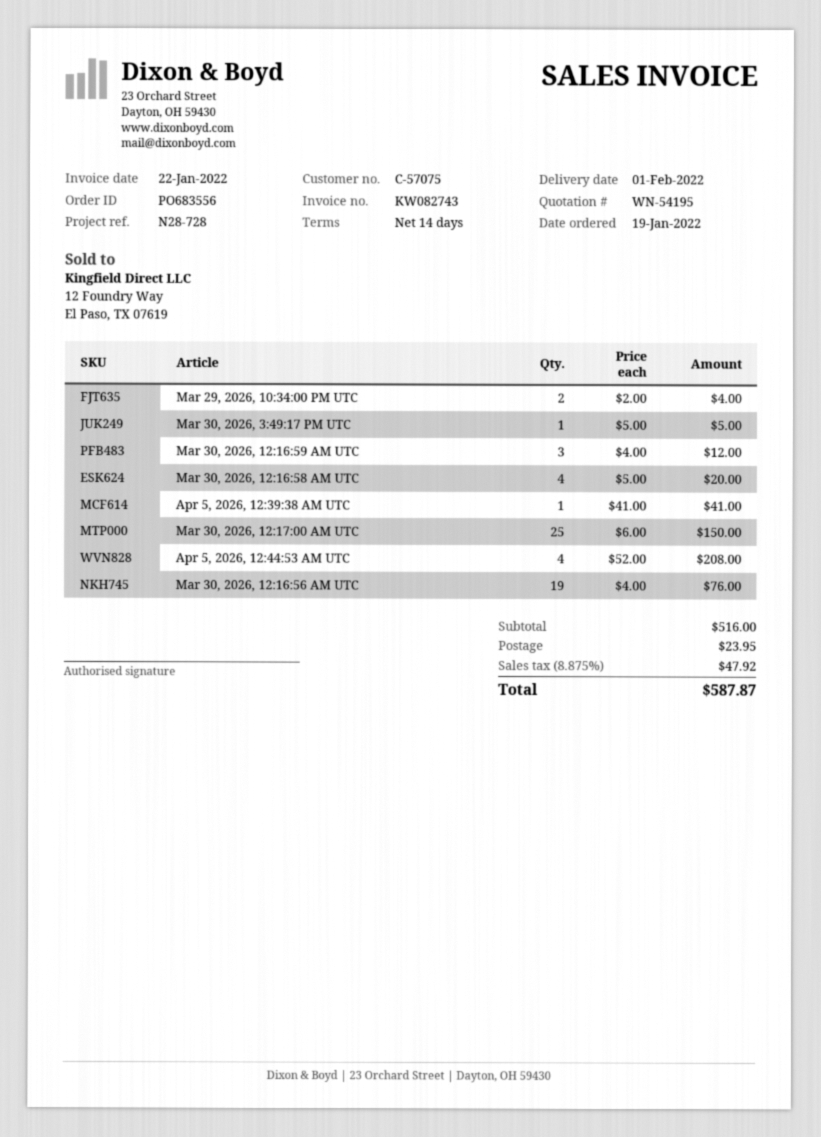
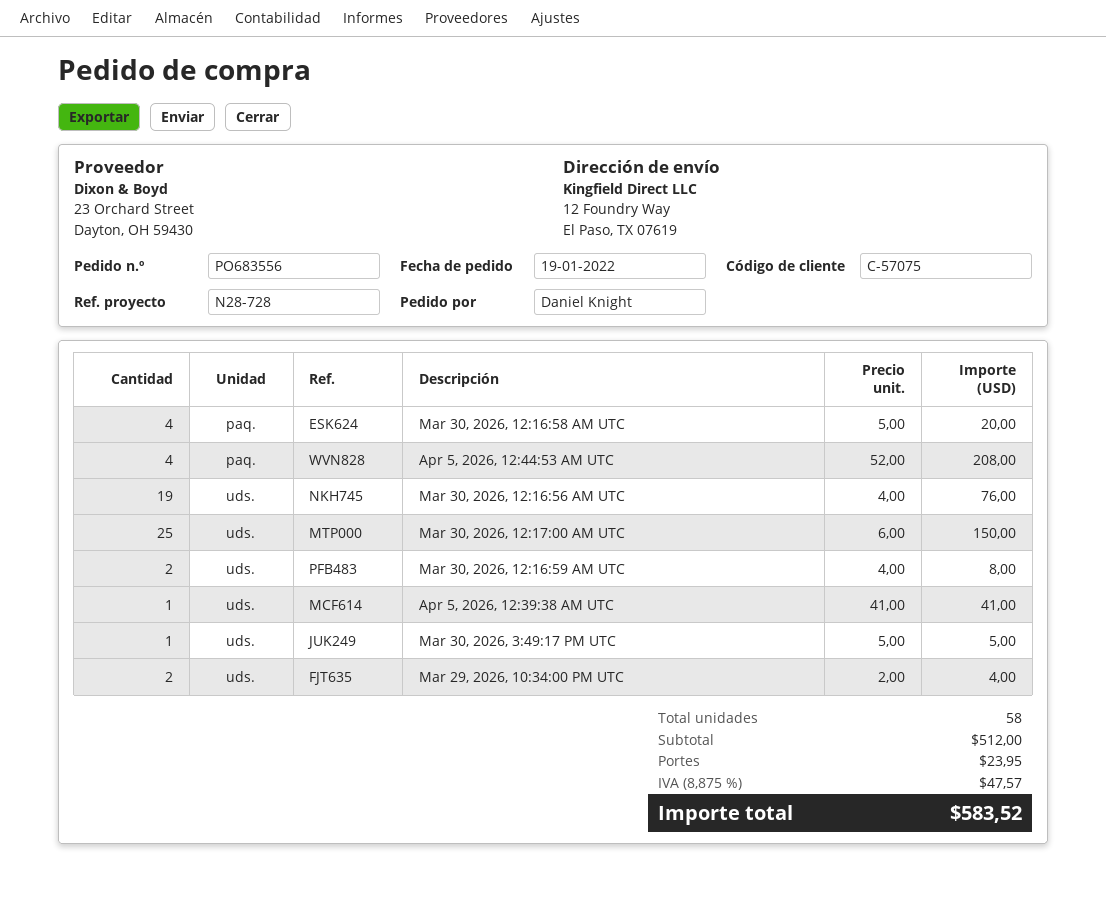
Mar 30, 2026, 12:16:59 AM UTC: 3 x 4.00 = 12.00 -> 2 x 4.00 = 8.00
subtotal: 516.00 -> 512.00
tax: 8.875% = 47.92 -> 8.875% = 47.57
total: 587.87 -> 583.52

